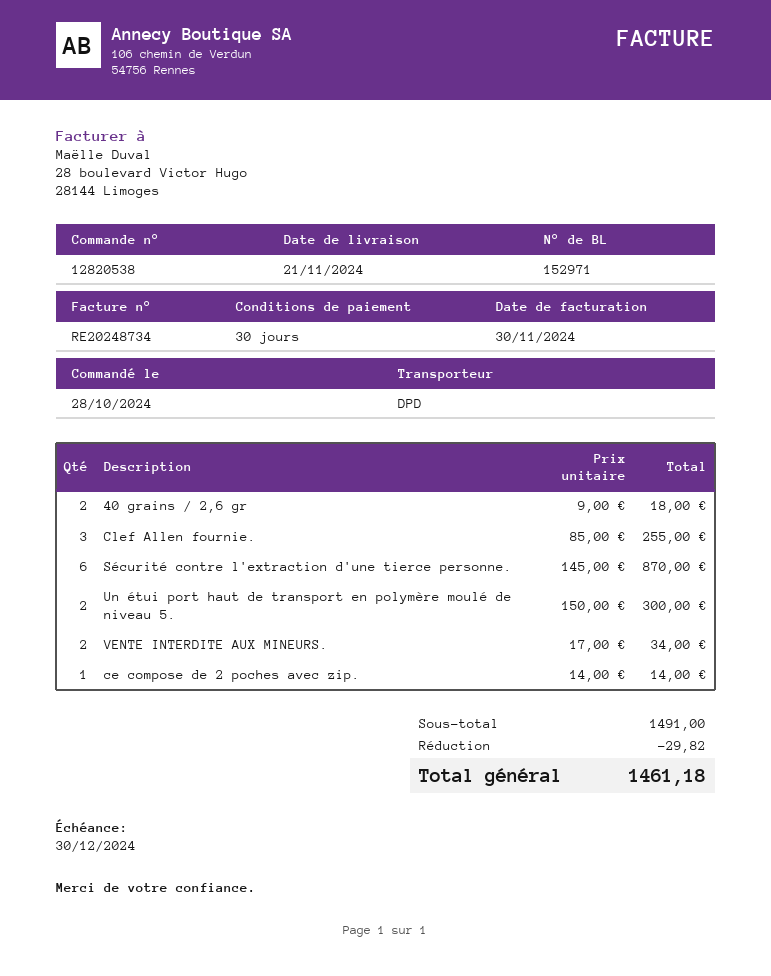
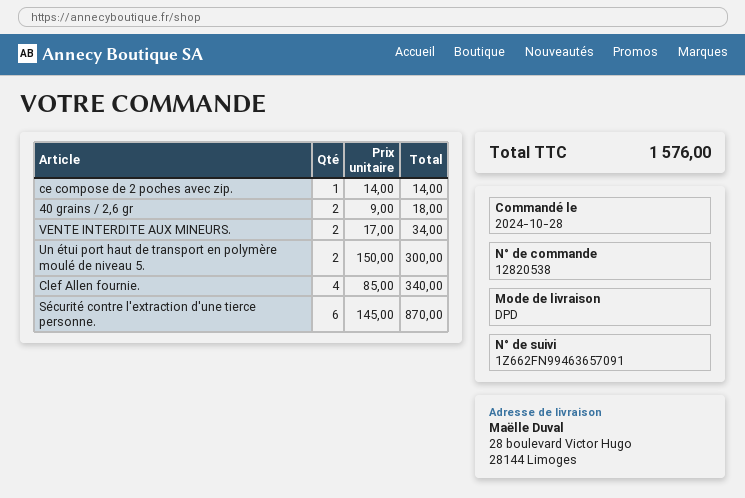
Clef Allen fournie.: 3 x 85.00 = 255.00 -> 4 x 85.00 = 340.00
discount: 29.82 -> none
total: 1461.18 -> 1576.00

